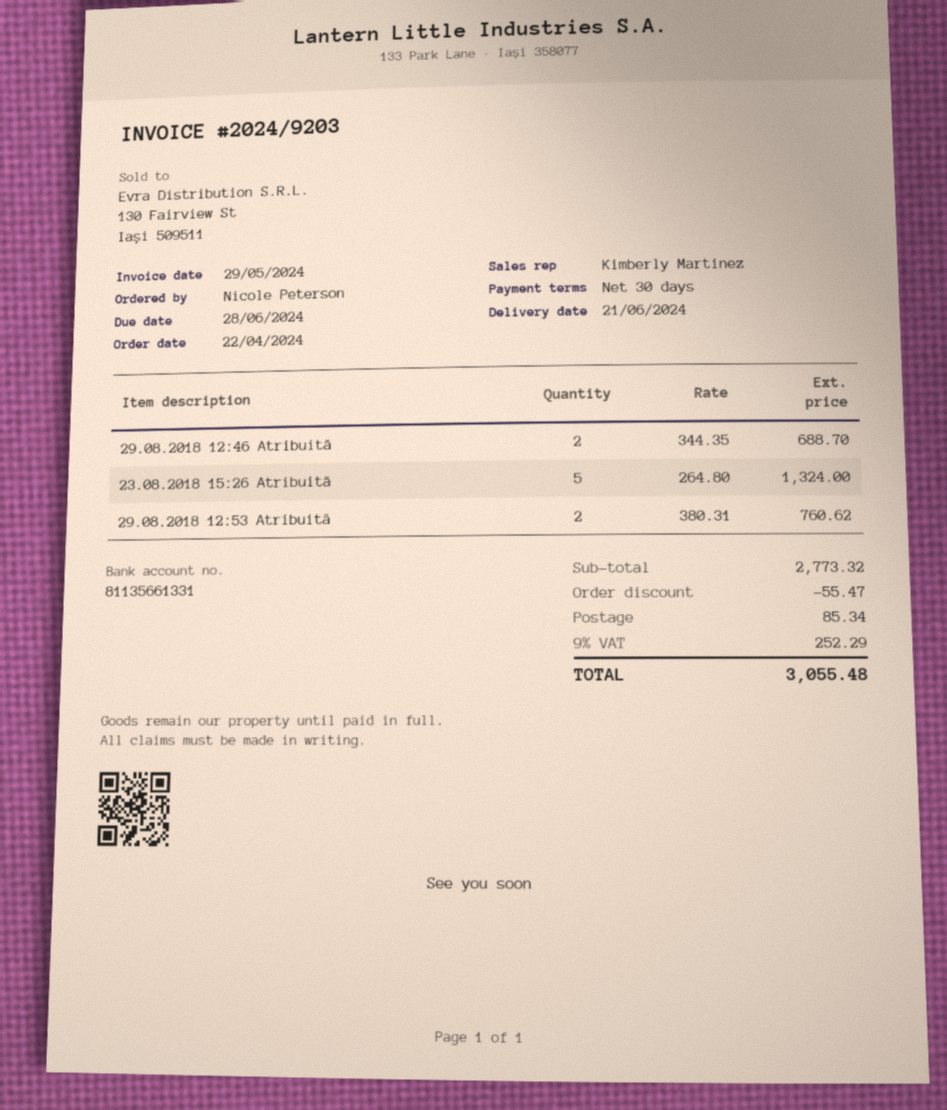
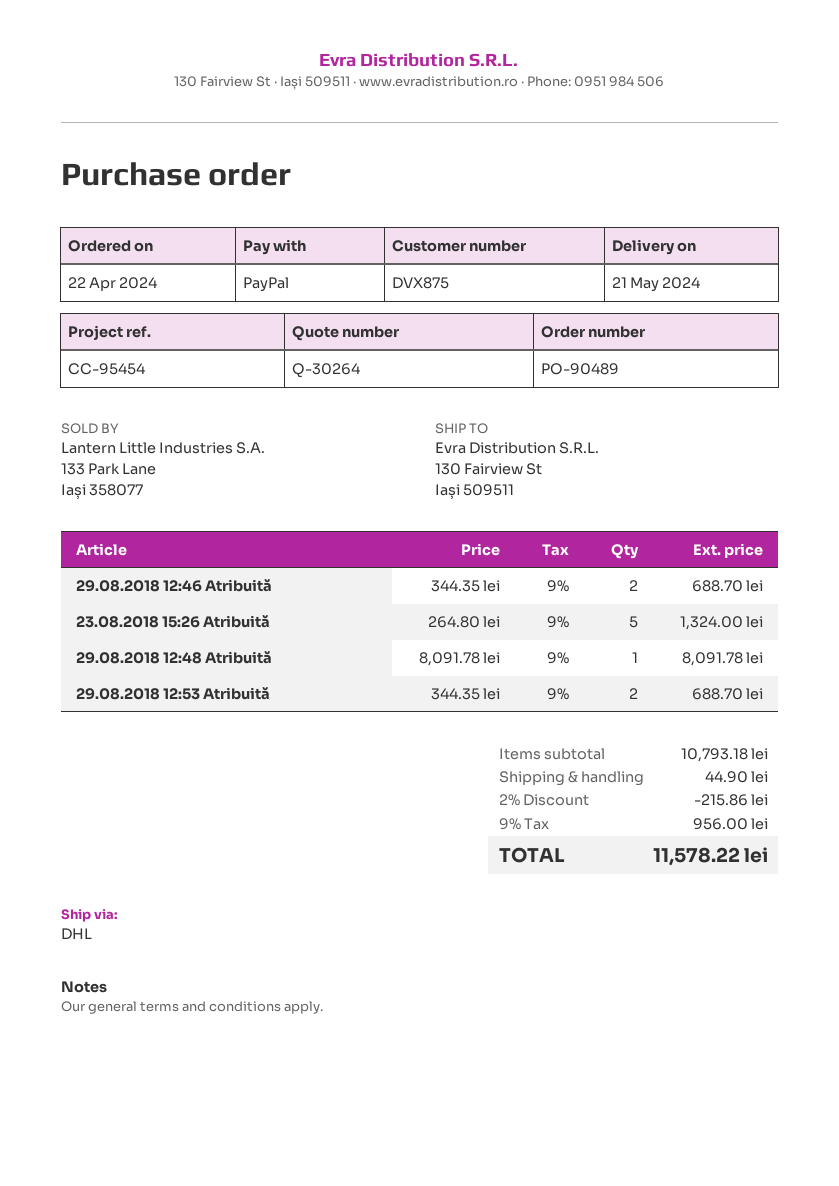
delivery date: 2024-06-21 -> 2024-05-21
29.08.2018 12:53 Atribuită: 2 x 380.31 = 760.62 -> 2 x 344.35 = 688.70
29.08.2018 12:48 Atribuită: none -> 1 x 8091.78 = 8091.78
subtotal: 2773.32 -> 10793.18
discount: 55.47 -> 215.86
shipping: 85.34 -> 44.90
tax: 9% = 252.29 -> 9% = 956.00
total: 3055.48 -> 11578.22

